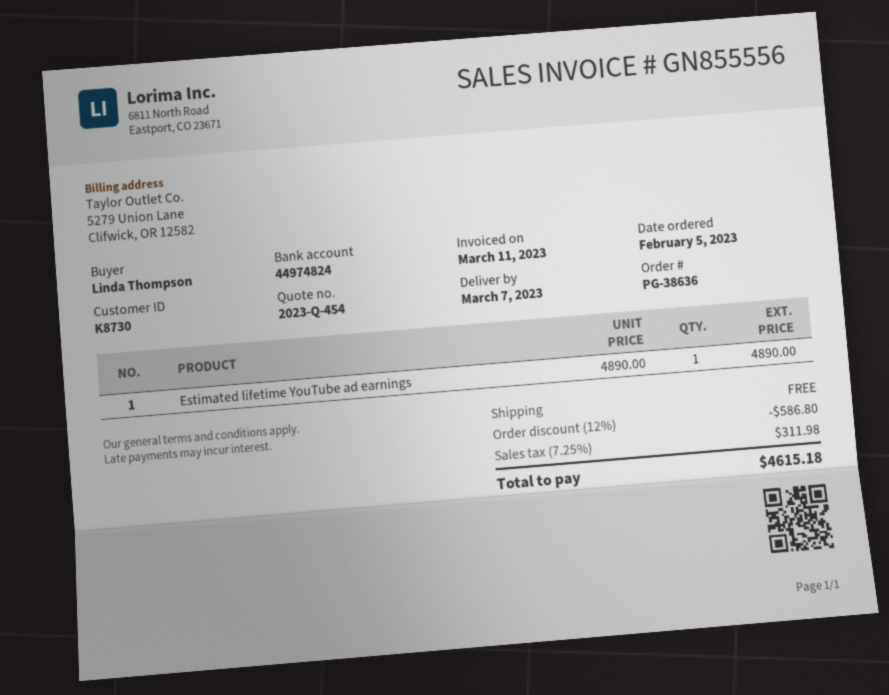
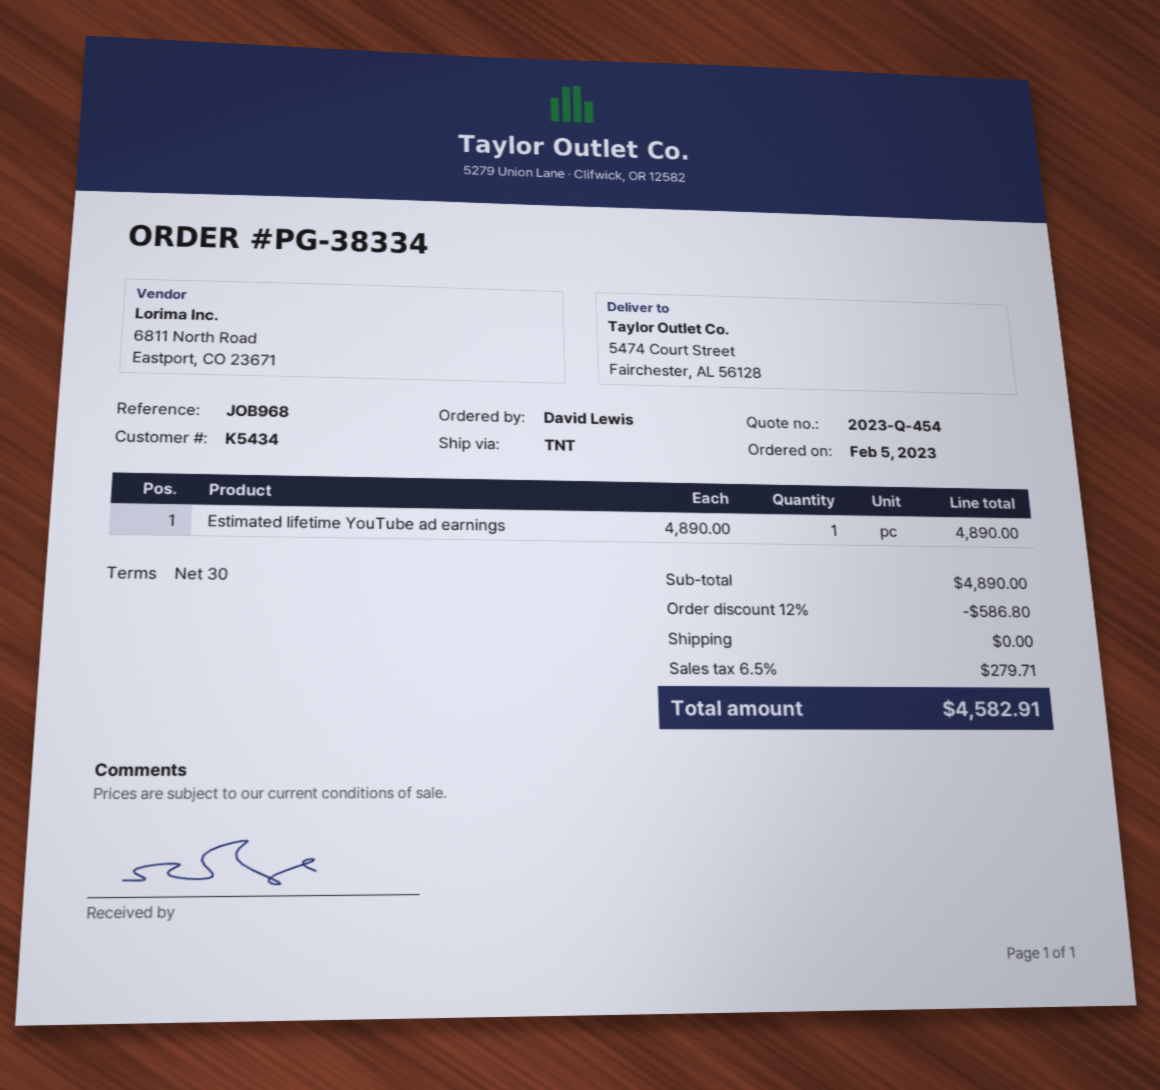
order number: PG-38636 -> PG-38334
customer number: K8730 -> K5434
ordered by: Linda Thompson -> David Lewis
tax: 7.25% = 311.98 -> 6.5% = 279.71
total: 4615.18 -> 4582.91

